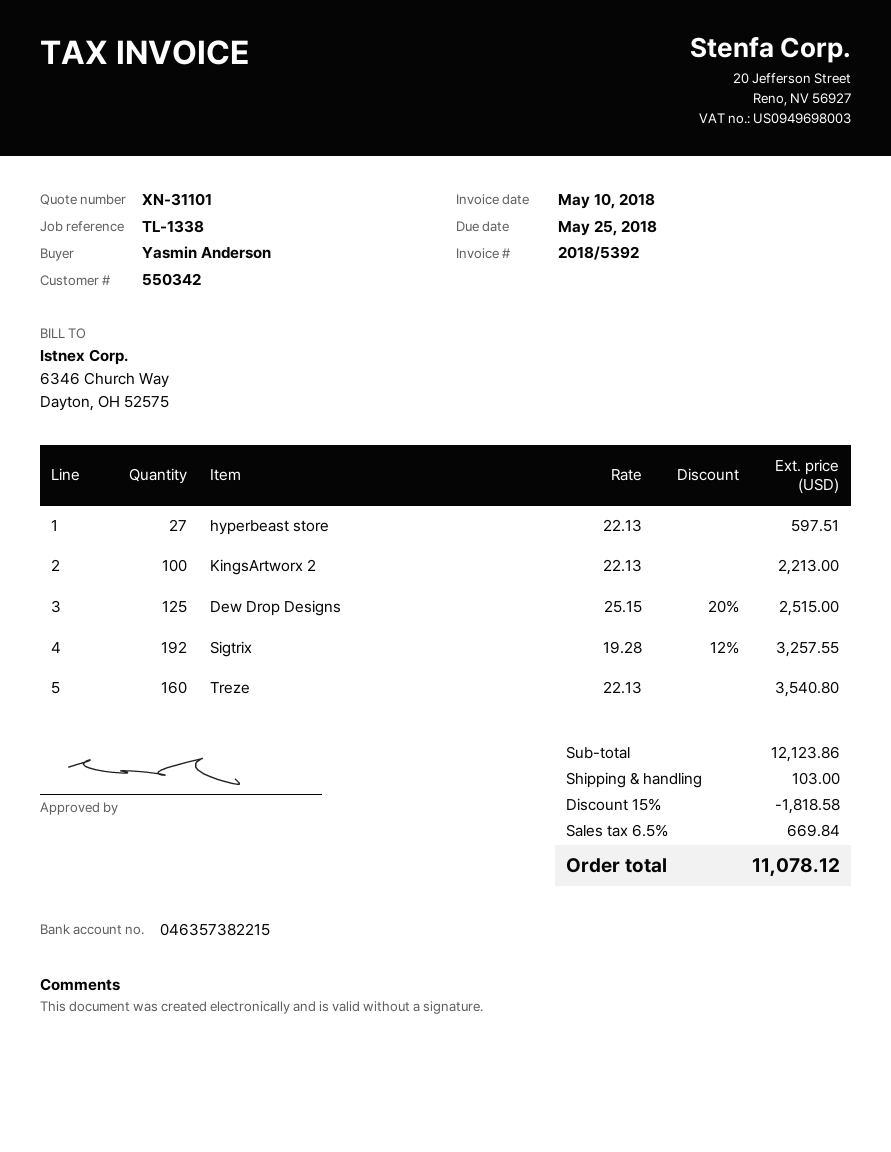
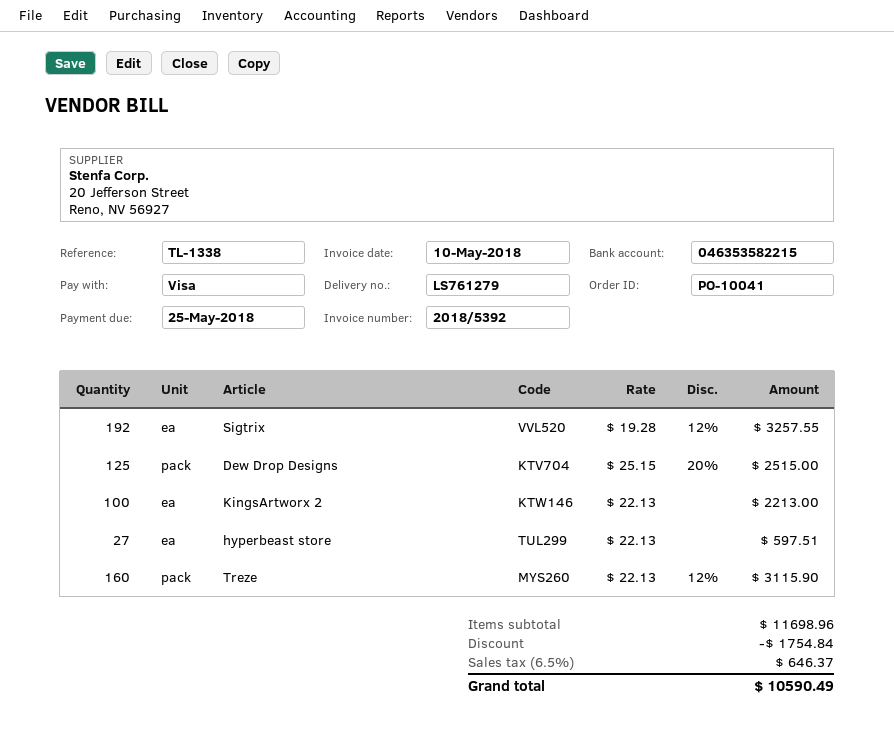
bank account: 046357382215 -> 046353582215
Treze: 160 x 22.13 = 3540.80 -> 160 x 22.13 - 12% = 3115.90
subtotal: 12123.86 -> 11698.96
discount: 1818.58 -> 1754.84
shipping: 103.00 -> none
tax: 6.5% = 669.84 -> 6.5% = 646.37
total: 11078.12 -> 10590.49

